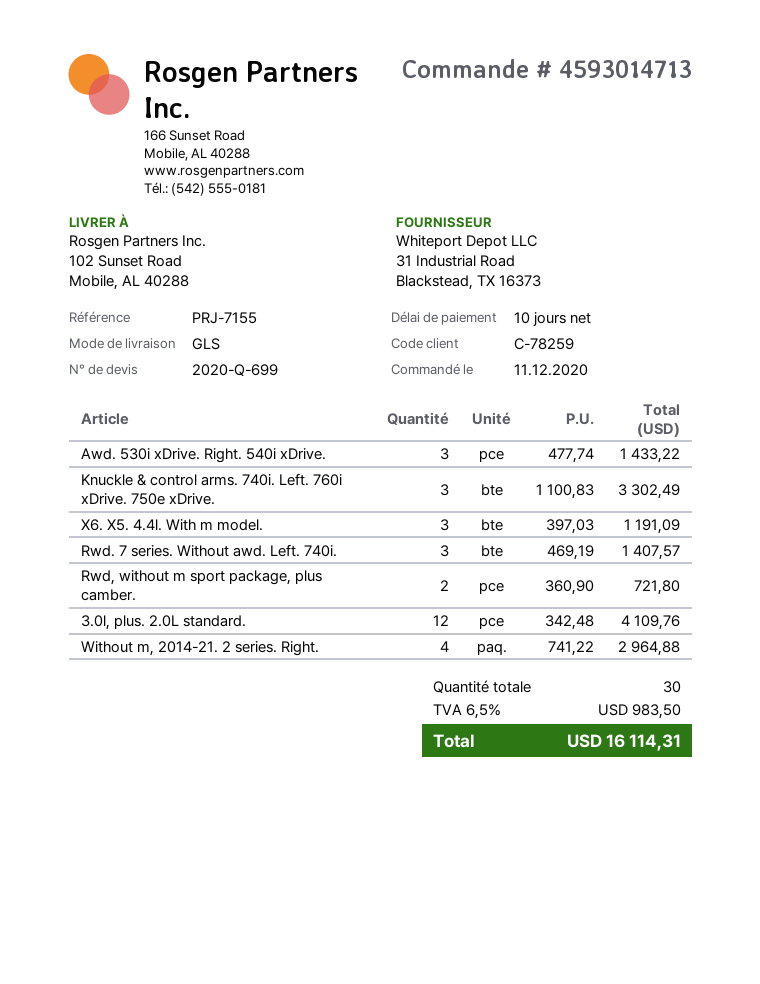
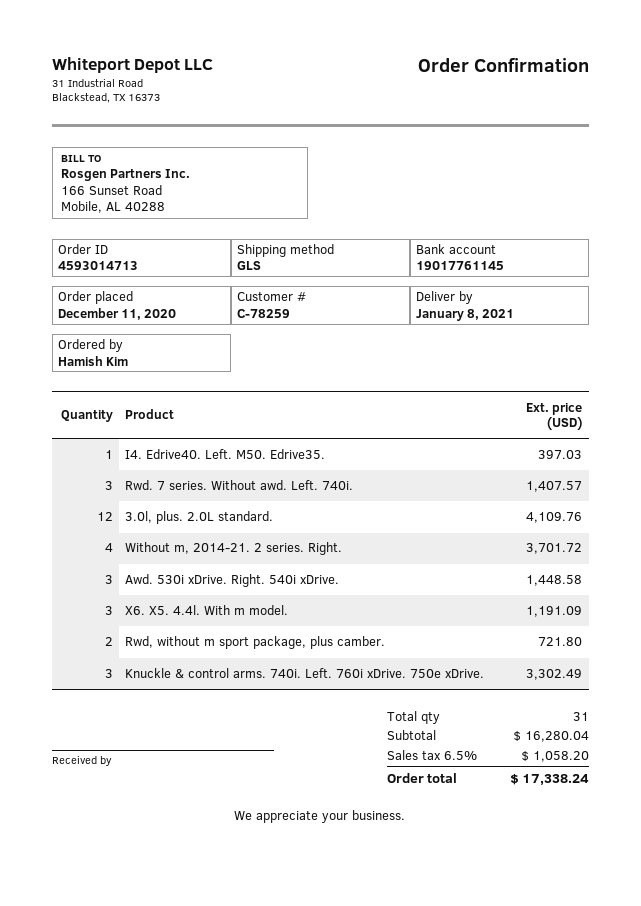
Awd. 530i xDrive. Right. 540i xDrive.: 3 for 1433.22 -> 3 for 1448.58
Without m, 2014-21. 2 series. Right.: 4 for 2964.88 -> 4 for 3701.72
I4. Edrive40. Left. M50. Edrive35.: none -> 1 for 397.03
total quantity: 30 -> 31
tax: 6.5% = 983.50 -> 6.5% = 1058.20
total: 16114.31 -> 17338.24

